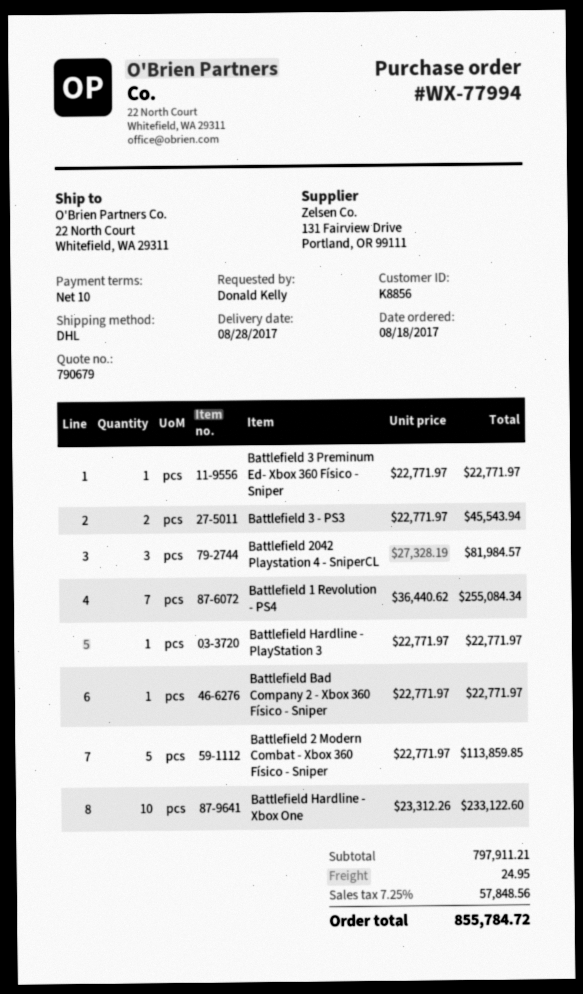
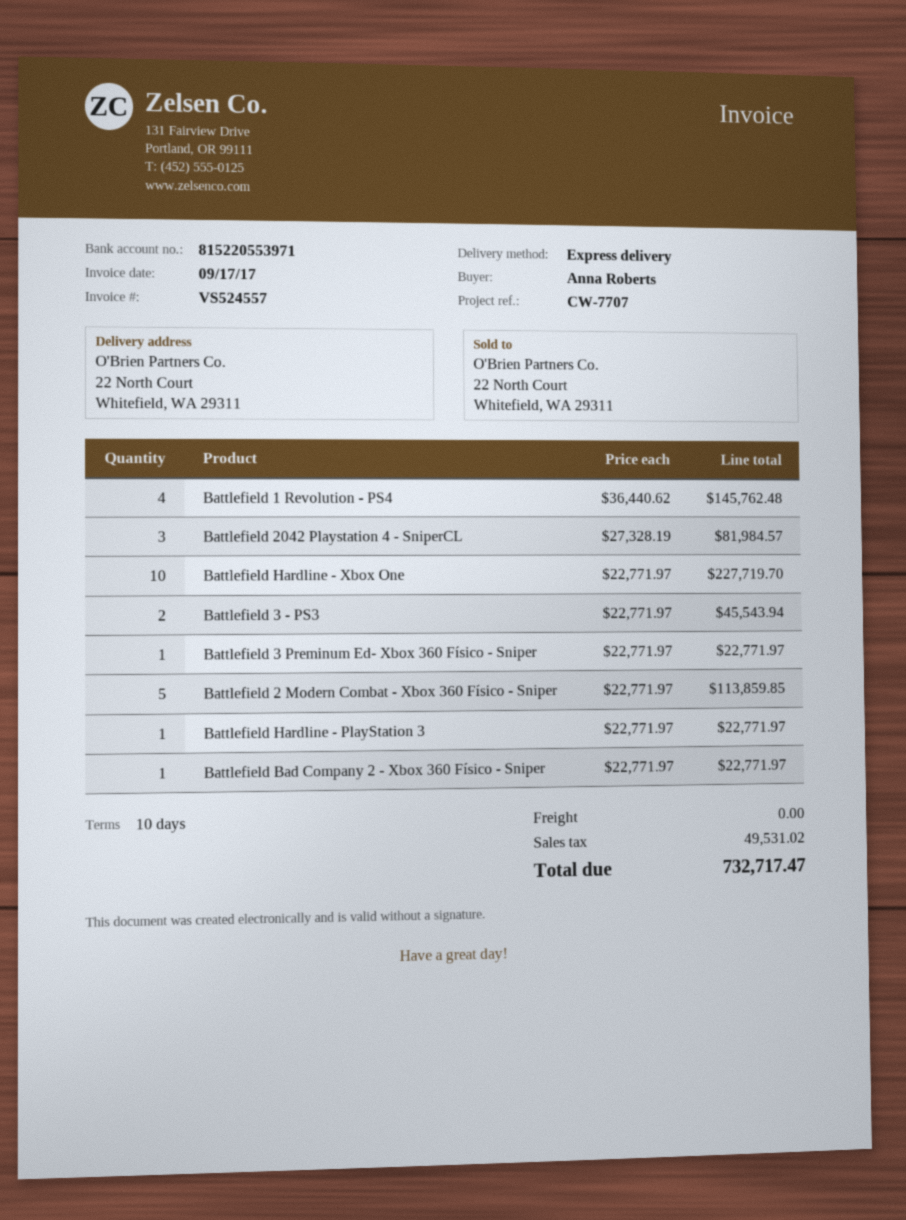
ordered by: Donald Kelly -> Anna Roberts
shipping method: DHL -> express
Battlefield 1 Revolution - PS4: 7 x 36440.62 = 255084.34 -> 4 x 36440.62 = 145762.48
Battlefield Hardline - Xbox One: 10 x 23312.26 = 233122.60 -> 10 x 22771.97 = 227719.70
shipping: 24.95 -> 0.00
tax: 57848.56 -> 49531.02
total: 855784.72 -> 732717.47

